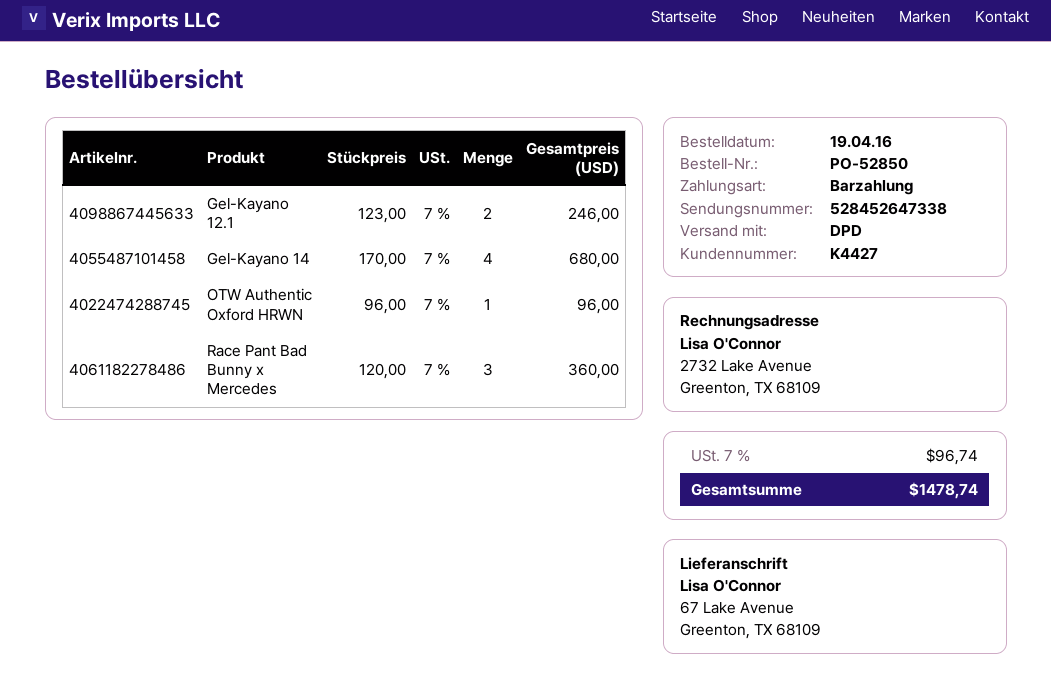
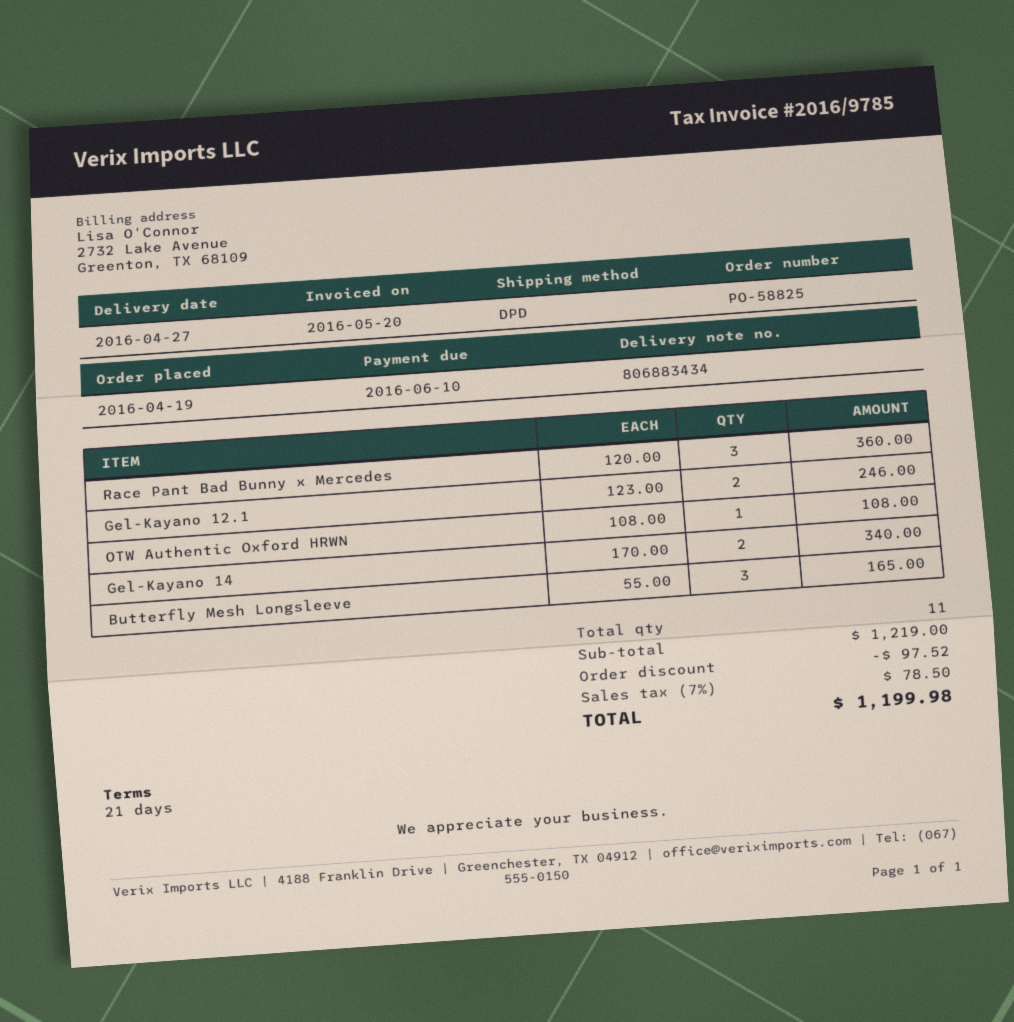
order number: PO-52850 -> PO-58825
Gel-Kayano 14: 4 x 170.00 = 680.00 -> 2 x 170.00 = 340.00
OTW Authentic Oxford HRWN: 1 x 96.00 = 96.00 -> 1 x 108.00 = 108.00
Butterfly Mesh Longsleeve: none -> 3 x 55.00 = 165.00
discount: none -> 97.52
tax: 7% = 96.74 -> 7% = 78.50
total: 1478.74 -> 1199.98

